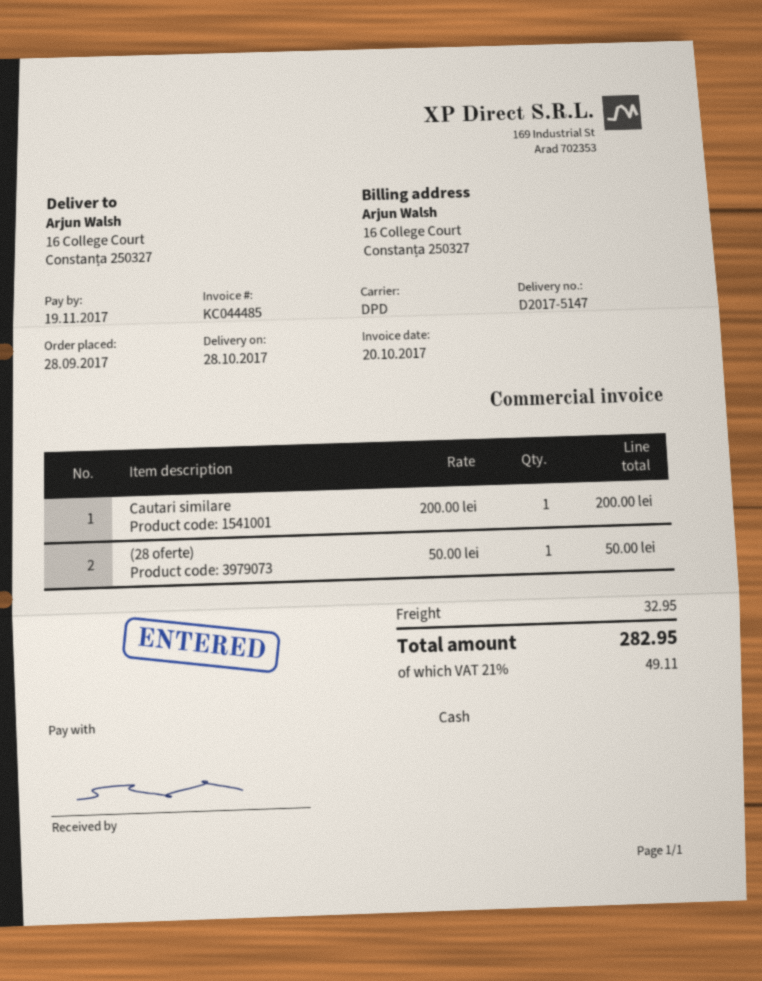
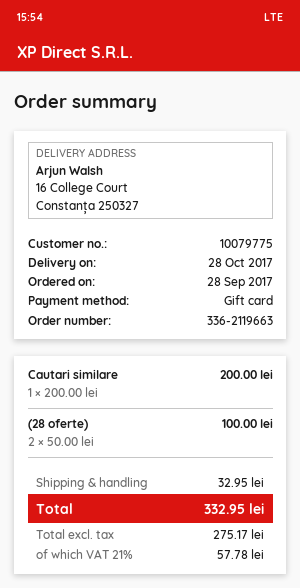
payment method: cash -> gift card
(28 oferte): 1 x 50.00 = 50.00 -> 2 x 50.00 = 100.00
tax: 21% = 49.11 -> 21% = 57.78
total: 282.95 -> 332.95

